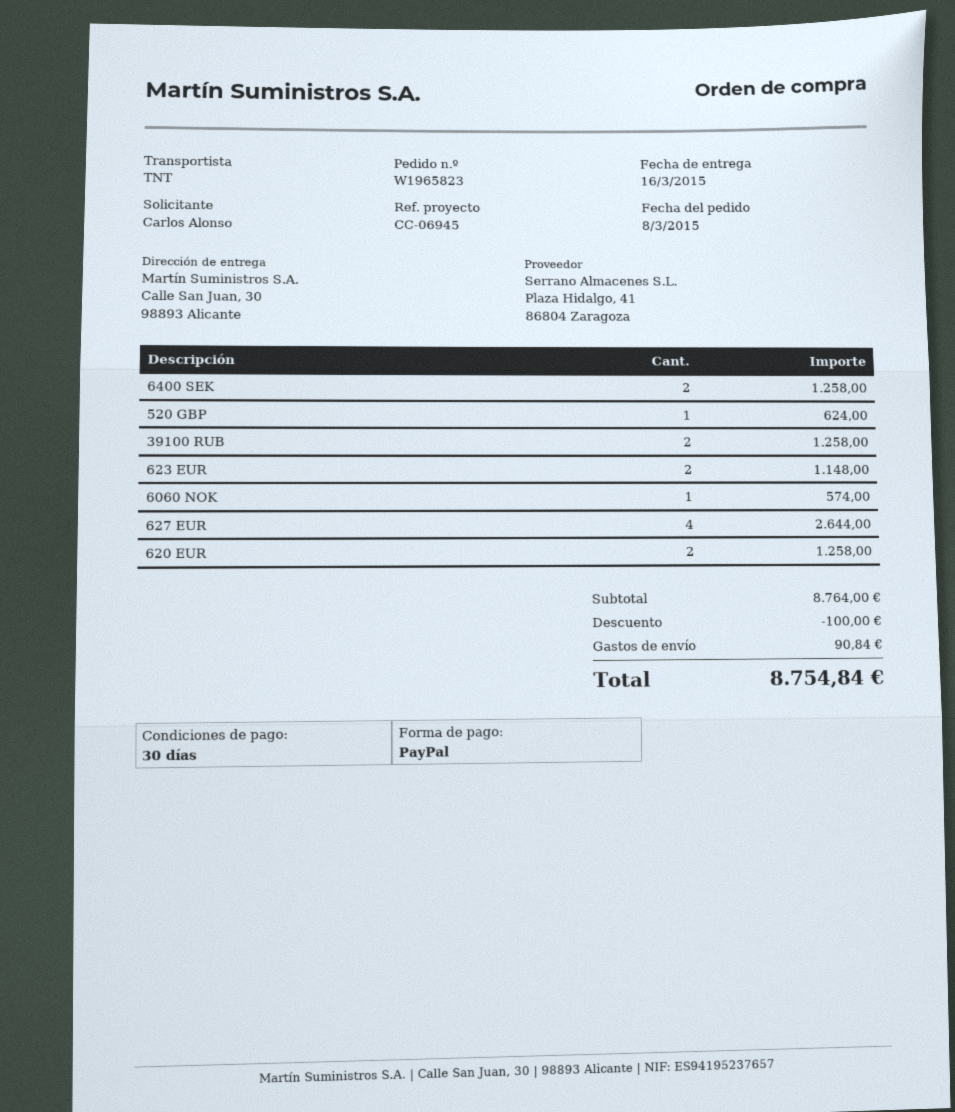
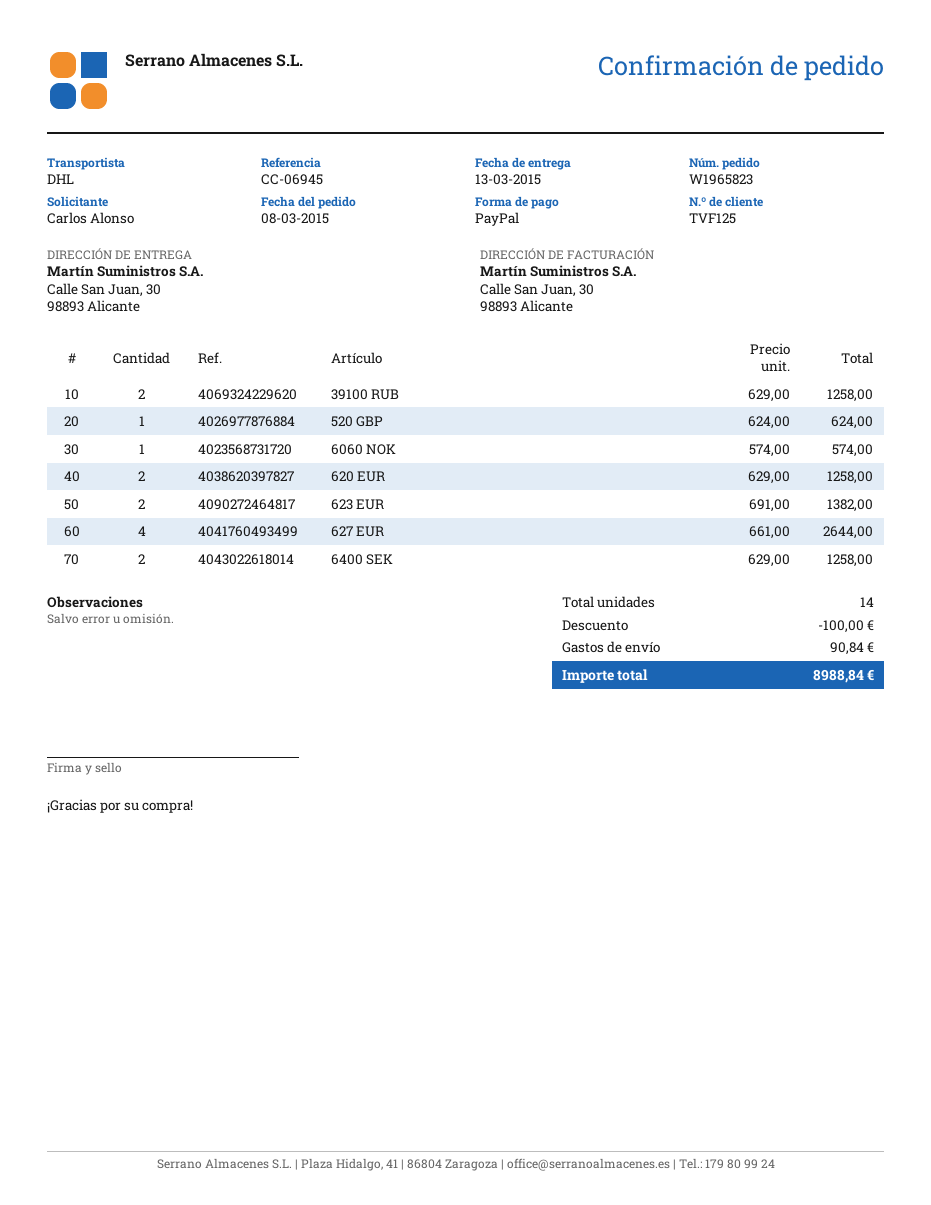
delivery date: 2015-03-16 -> 2015-03-13
shipping method: TNT -> DHL
623 EUR: 2 for 1148.00 -> 2 for 1382.00
total: 8754.84 -> 8988.84

